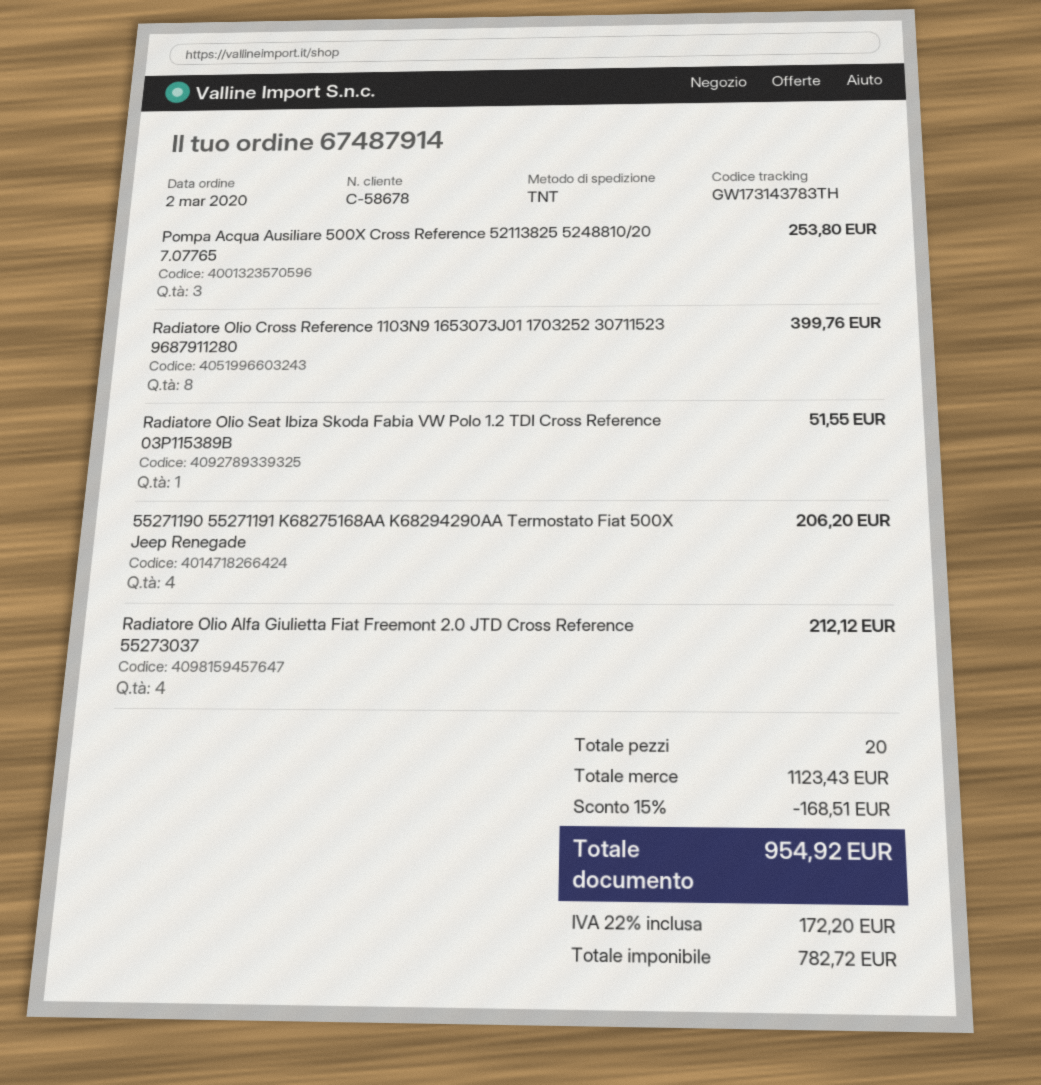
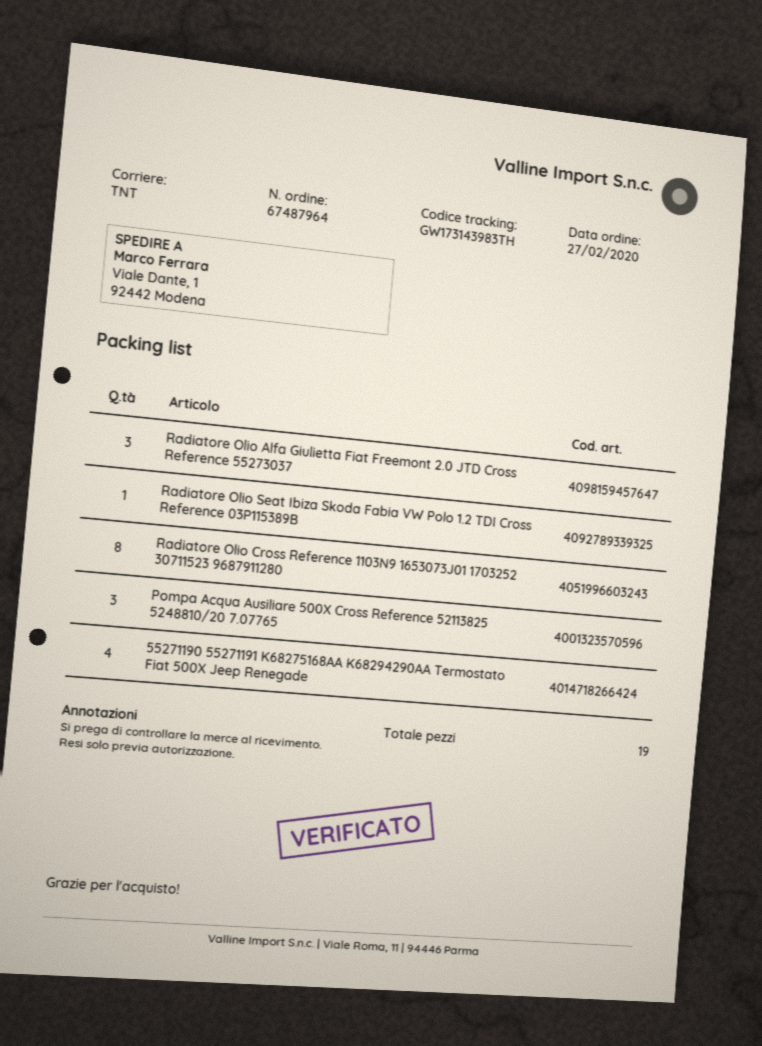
order number: 67487914 -> 67487964
order date: 2020-03-02 -> 2020-02-27
tracking number: GW173143783TH -> GW173143983TH
Radiatore Olio Alfa Giulietta Fiat Freemont 2.0 JTD Cross Reference 55273037: 4 -> 3
total quantity: 20 -> 19

